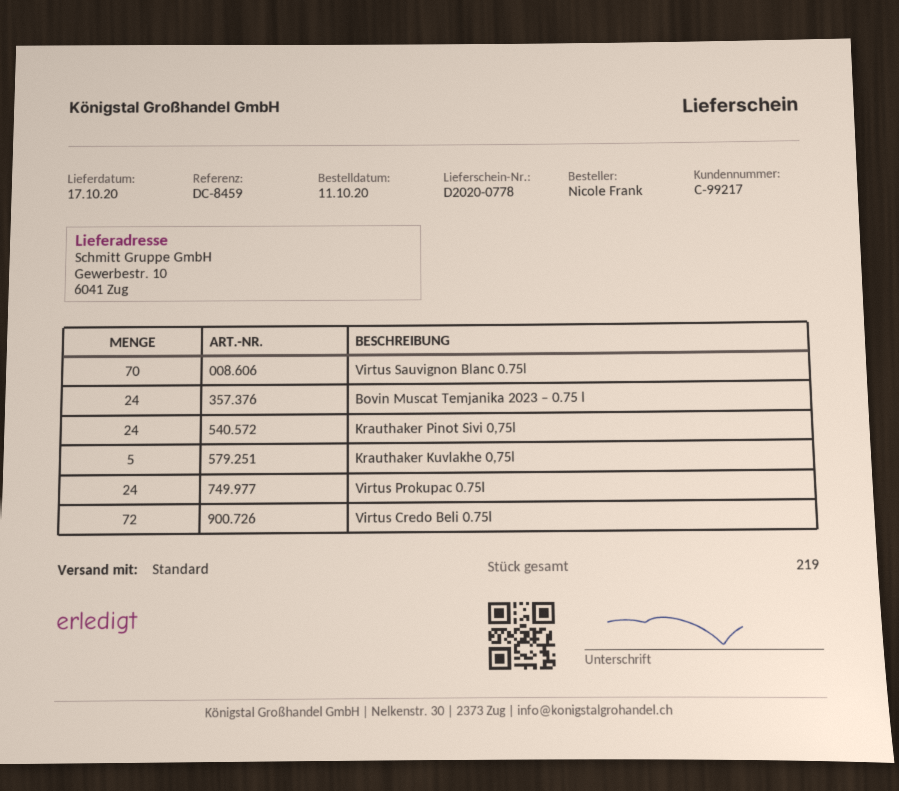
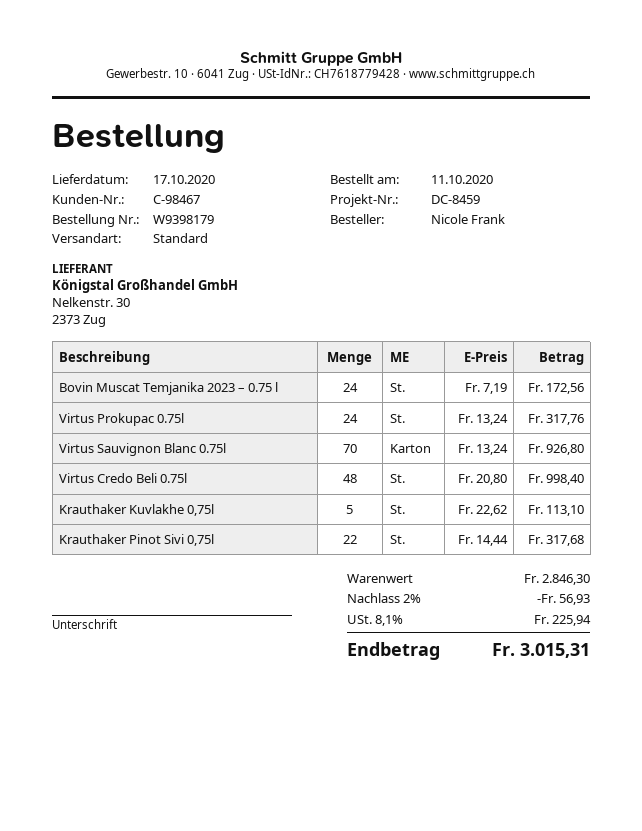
customer number: C-99217 -> C-98467
Krauthaker Pinot Sivi 0,75l: 24 -> 22
Virtus Credo Beli 0.75l: 72 -> 48

